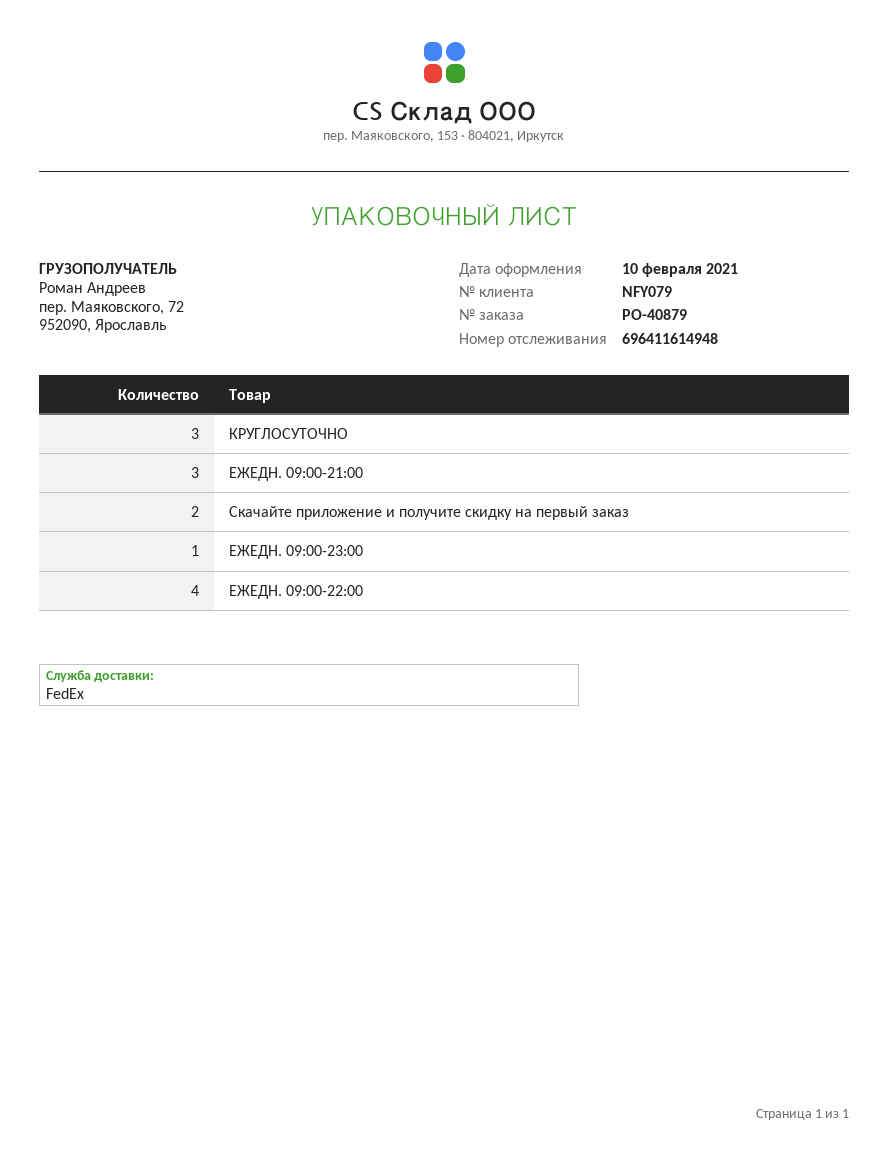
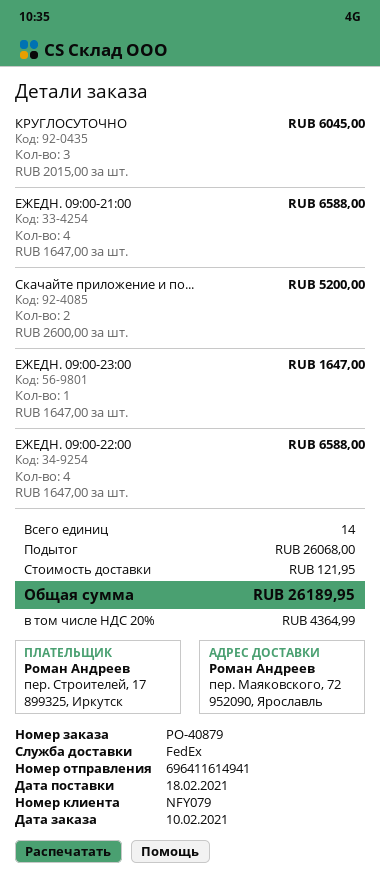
tracking number: 696411614948 -> 696411614941
ЕЖЕДН. 09:00-21:00: 3 -> 4

